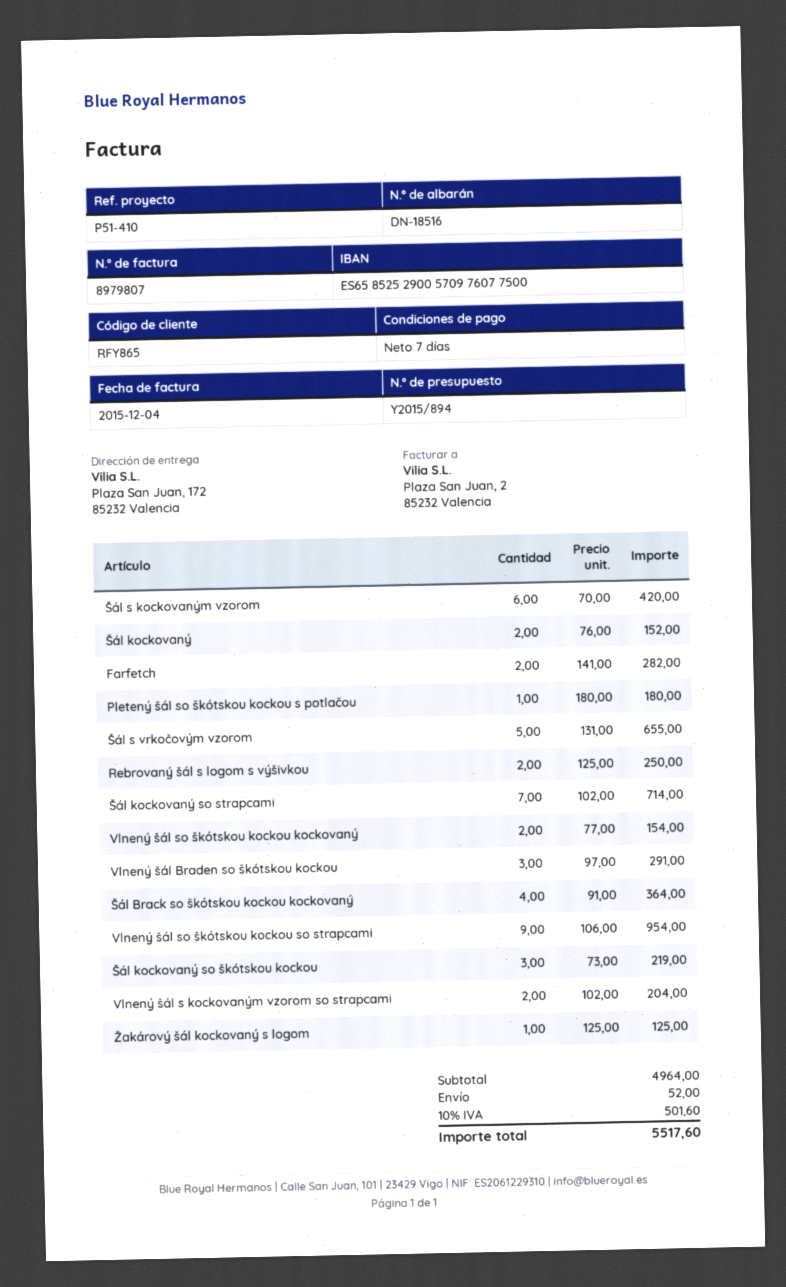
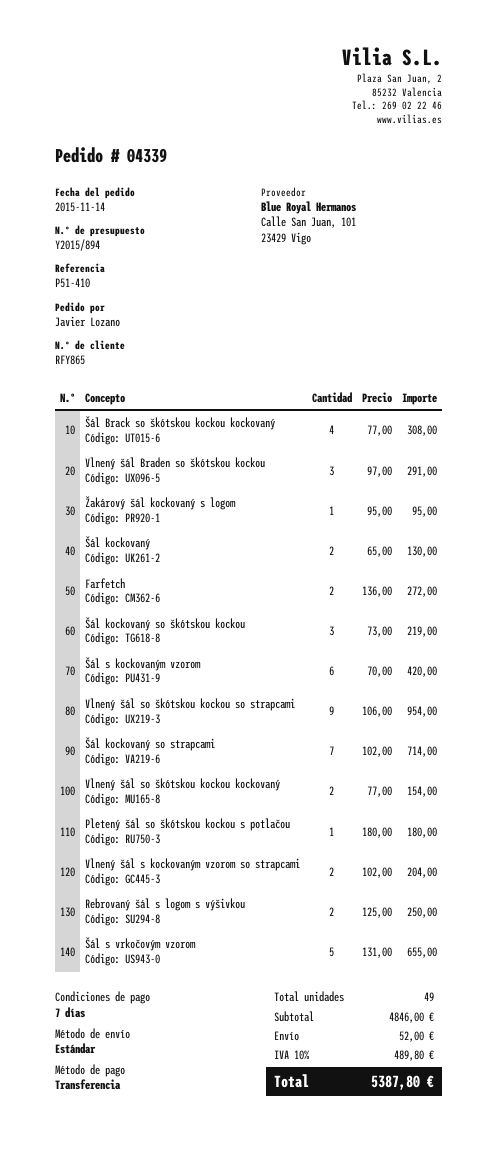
Šál kockovaný: 2 x 76.00 = 152.00 -> 2 x 65.00 = 130.00
Farfetch: 2 x 141.00 = 282.00 -> 2 x 136.00 = 272.00
Šál Brack so škótskou kockou kockovaný: 4 x 91.00 = 364.00 -> 4 x 77.00 = 308.00
Žakárový šál kockovaný s logom: 1 x 125.00 = 125.00 -> 1 x 95.00 = 95.00
subtotal: 4964.00 -> 4846.00
tax: 10% = 501.60 -> 10% = 489.80
total: 5517.60 -> 5387.80

